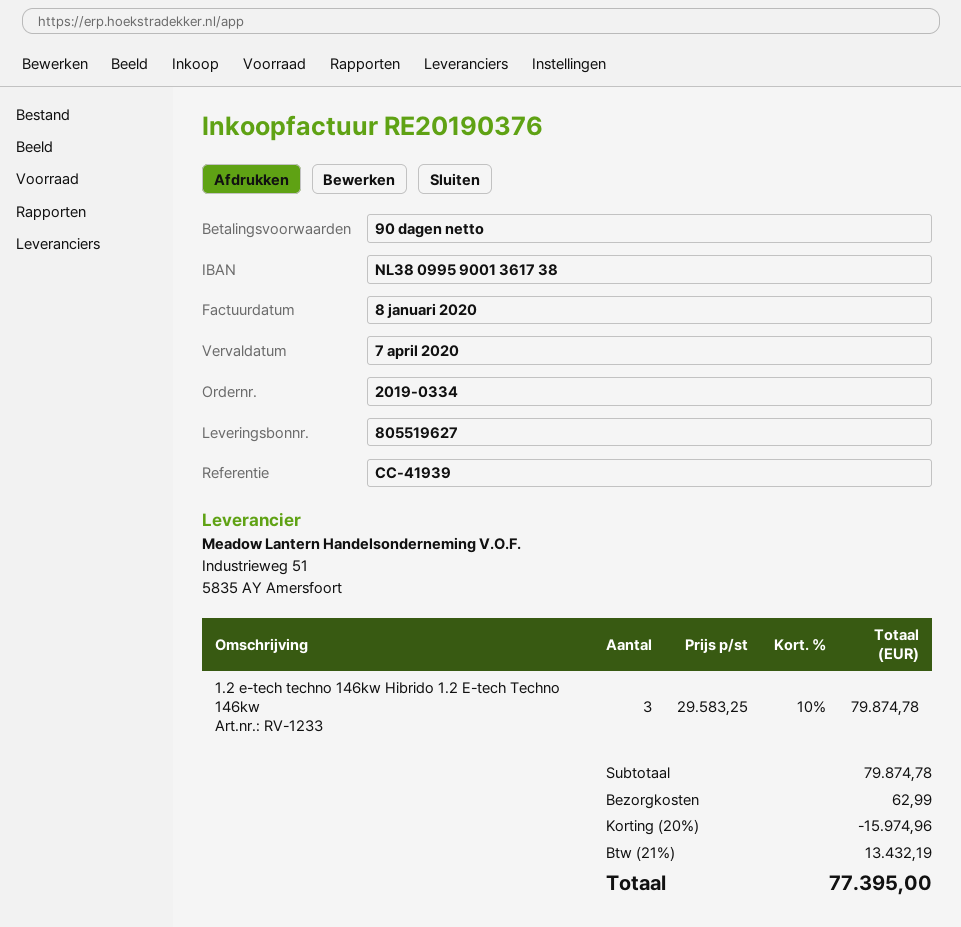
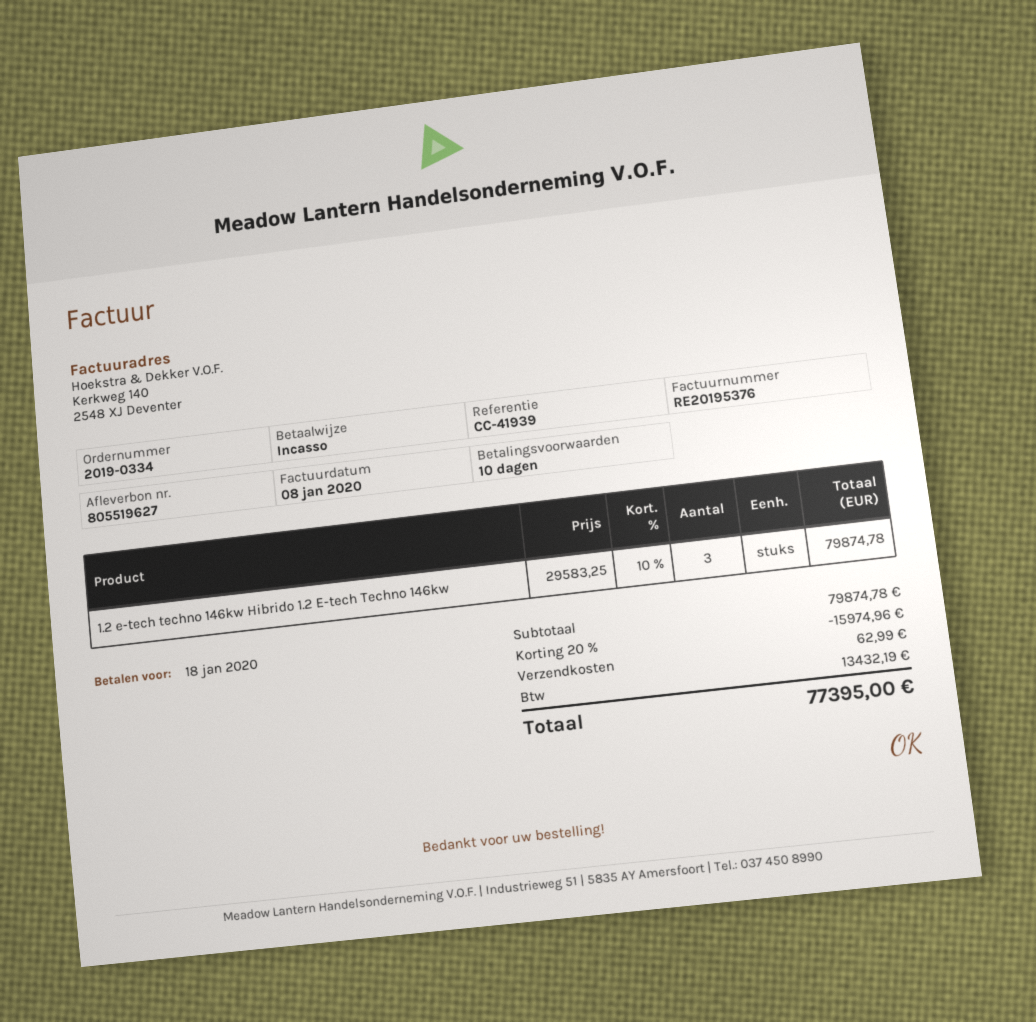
invoice number: RE20190376 -> RE20195376
payment terms: 90 days -> 10 days
due date: 2020-04-07 -> 2020-01-18

